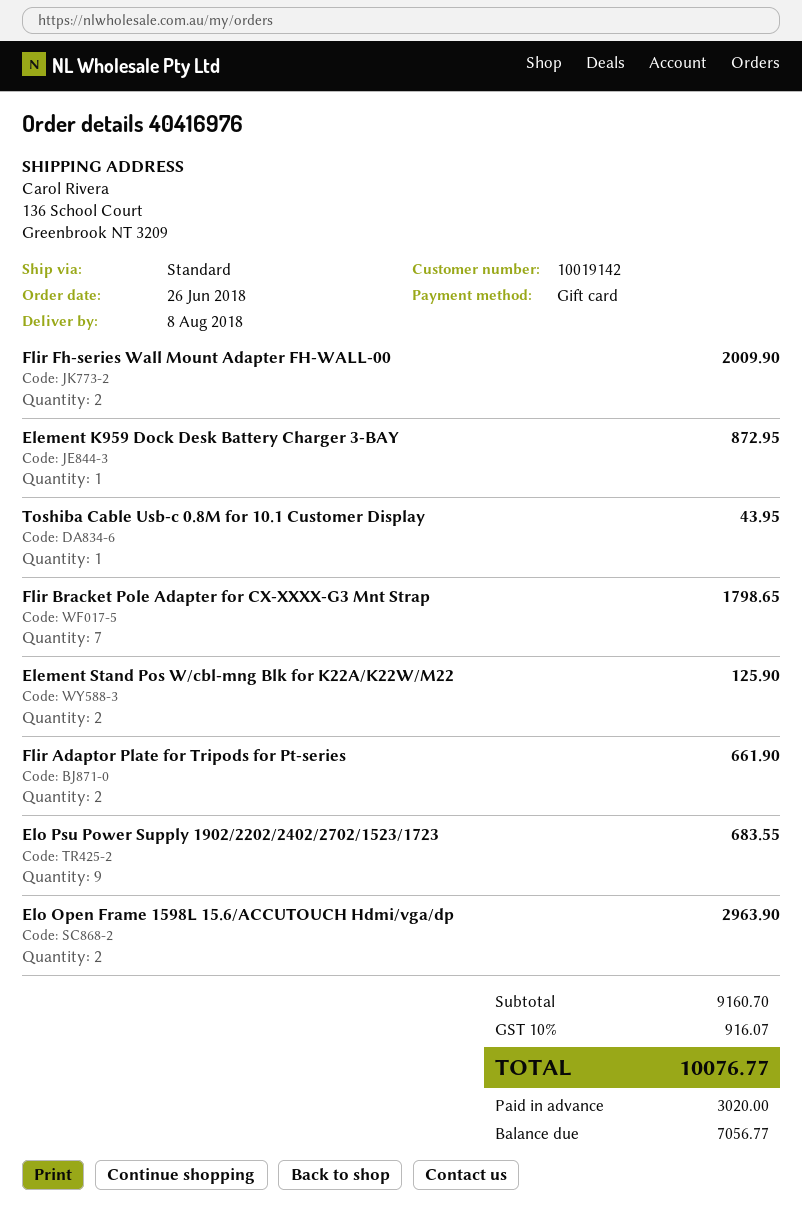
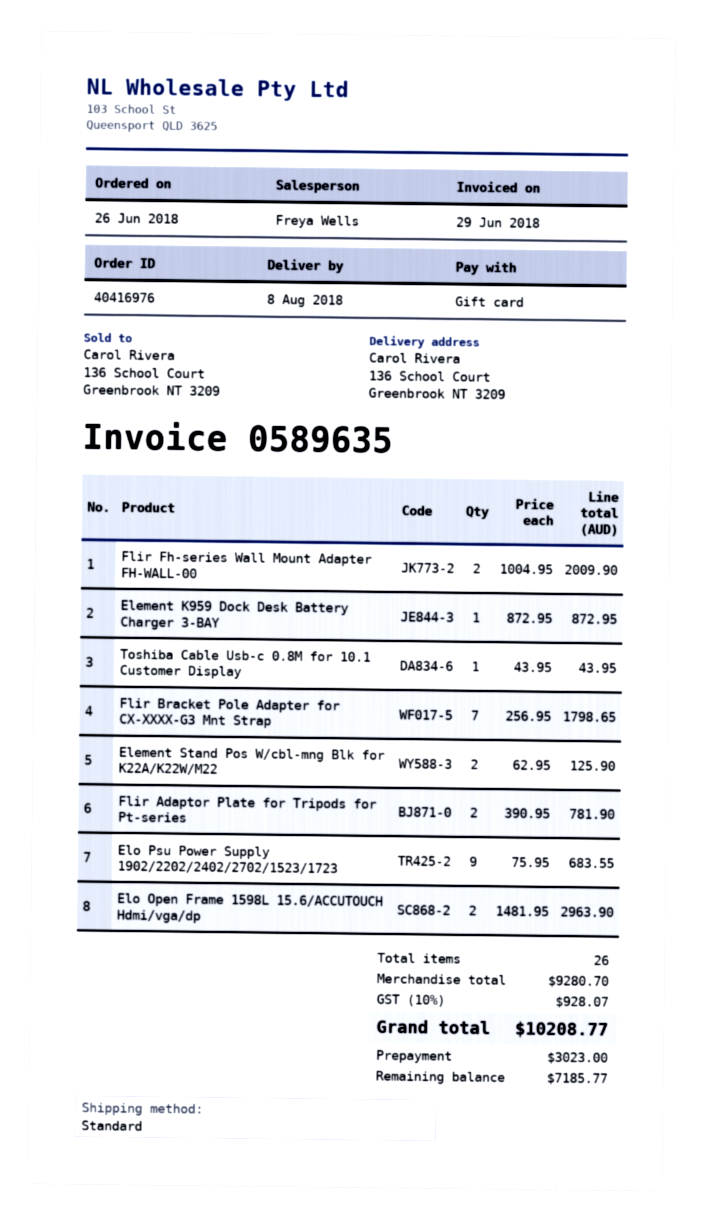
Flir Adaptor Plate for Tripods for Pt-series: 2 for 661.90 -> 2 for 781.90
subtotal: 9160.70 -> 9280.70
tax: 10% = 916.07 -> 10% = 928.07
total: 10076.77 -> 10208.77
deposit: 3020.00 -> 3023.00
balance: 7056.77 -> 7185.77

